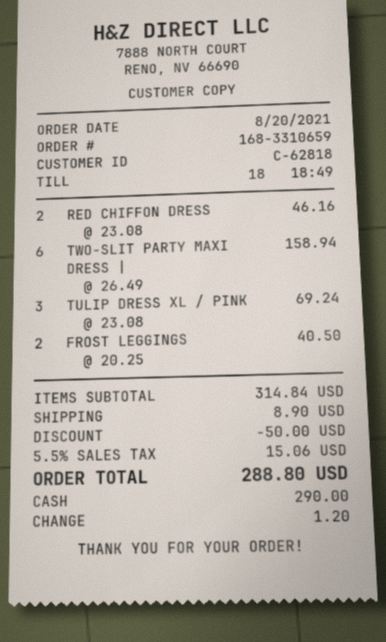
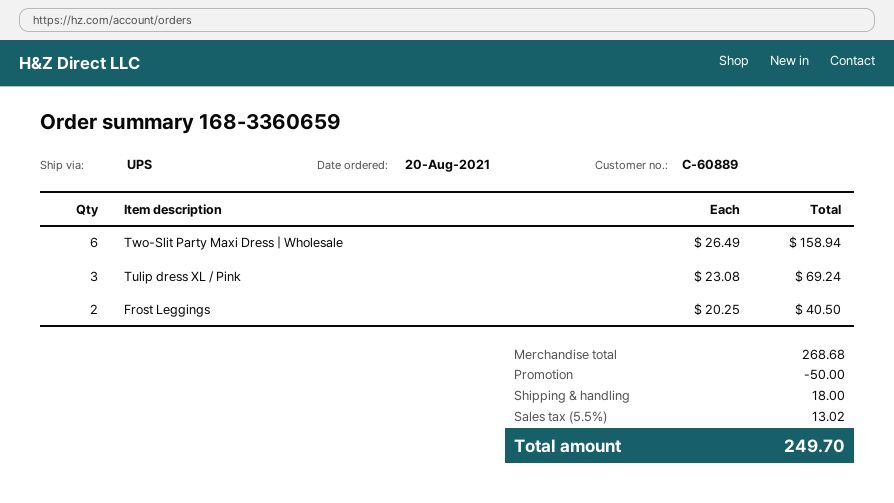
order number: 168-3310659 -> 168-3360659
customer number: C-62818 -> C-60889
RED CHIFFON DRESS: 2 x 23.08 = 46.16 -> none
subtotal: 314.84 -> 268.68
shipping: 8.90 -> 18.00
tax: 5.5% = 15.06 -> 5.5% = 13.02
total: 288.80 -> 249.70

